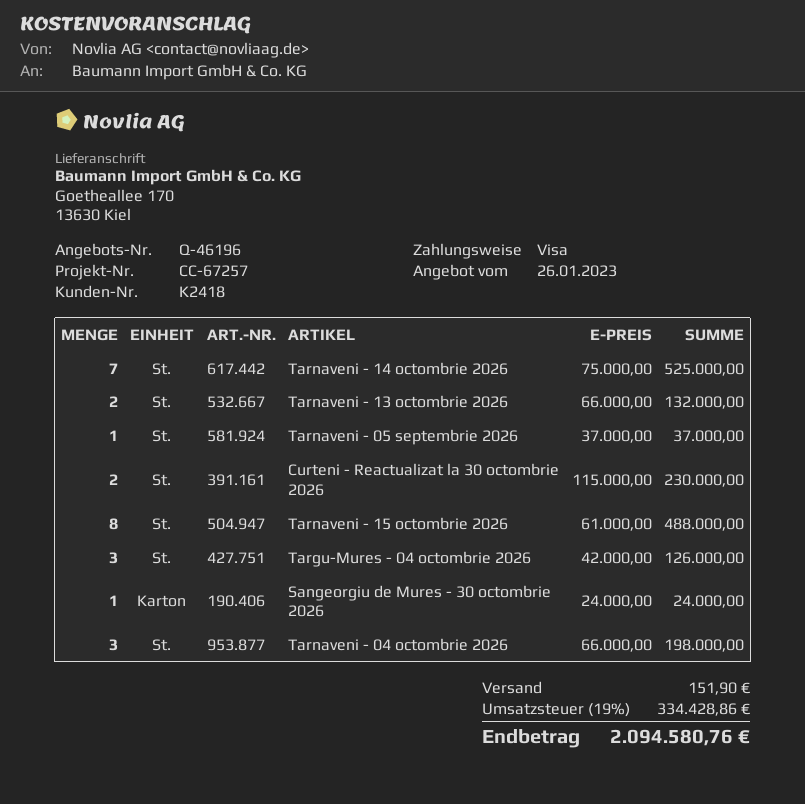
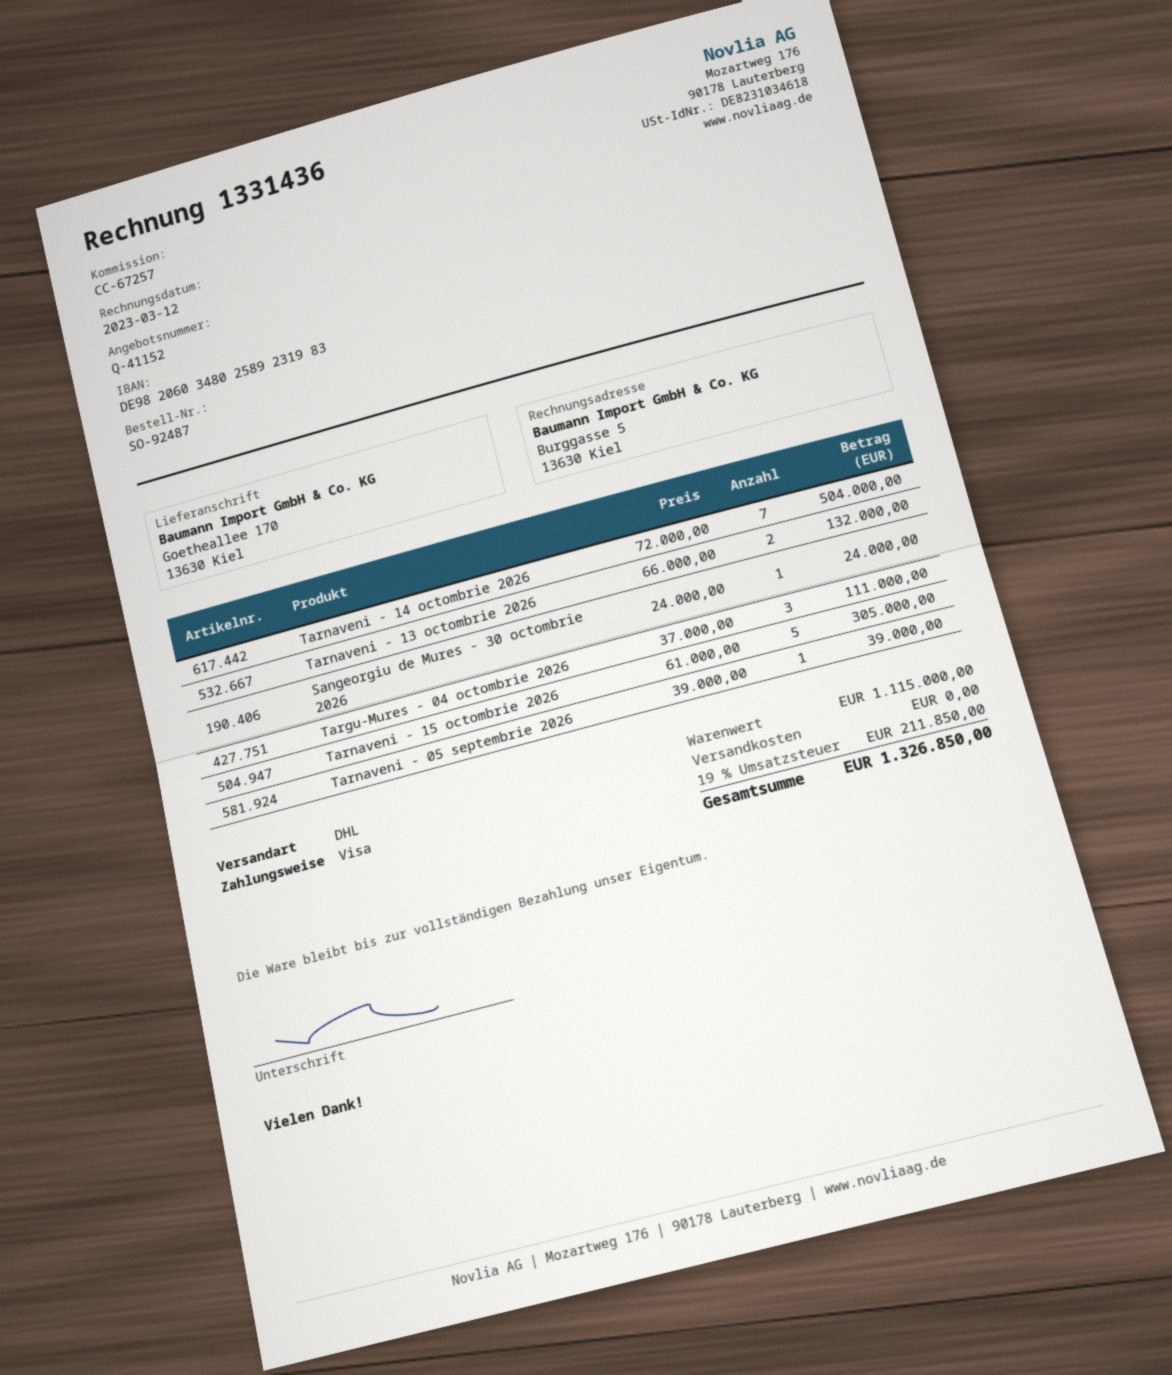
quote number: Q-46196 -> Q-41152
Tarnaveni - 14 octombrie 2026: 7 x 75000.00 = 525000.00 -> 7 x 72000.00 = 504000.00
Tarnaveni - 05 septembrie 2026: 1 x 37000.00 = 37000.00 -> 1 x 39000.00 = 39000.00
Curteni - Reactualizat la 30 octombrie 2026: 2 x 115000.00 = 230000.00 -> none
Tarnaveni - 15 octombrie 2026: 8 x 61000.00 = 488000.00 -> 5 x 61000.00 = 305000.00
Targu-Mures - 04 octombrie 2026: 3 x 42000.00 = 126000.00 -> 3 x 37000.00 = 111000.00
Tarnaveni - 04 octombrie 2026: 3 x 66000.00 = 198000.00 -> none
shipping: 151.90 -> 0.00
tax: 19% = 334428.86 -> 19% = 211850.00
total: 2094580.76 -> 1326850.00

